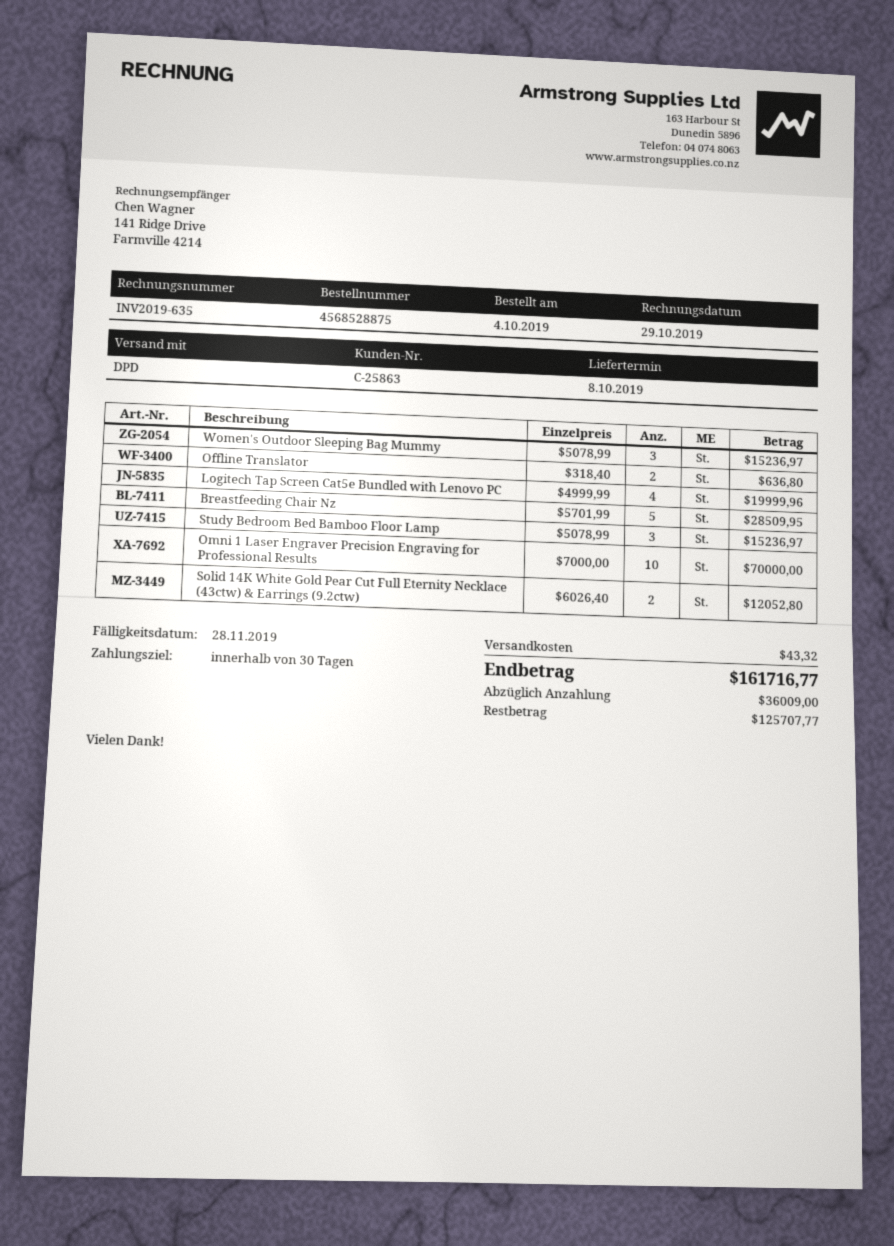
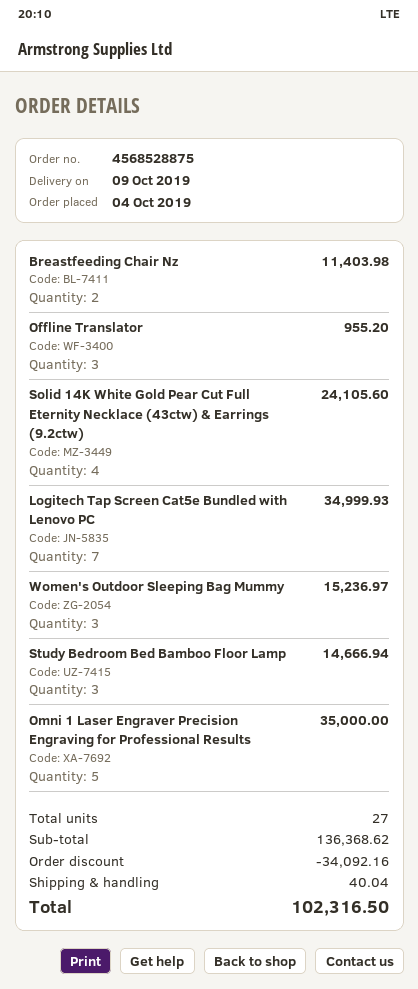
delivery date: 2019-10-08 -> 2019-10-09
Offline Translator: 2 for 636.80 -> 3 for 955.20
Logitech Tap Screen Cat5e Bundled with Lenovo PC: 4 for 19999.96 -> 7 for 34999.93
Breastfeeding Chair Nz: 5 for 28509.95 -> 2 for 11403.98
Study Bedroom Bed Bamboo Floor Lamp: 3 for 15236.97 -> 3 for 14666.94
Omni 1 Laser Engraver Precision Engraving for Professional Results: 10 for 70000.00 -> 5 for 35000.00
Solid 14K White Gold Pear Cut Full Eternity Necklace (43ctw) & Earrings (9.2ctw): 2 for 12052.80 -> 4 for 24105.60
discount: none -> 34092.16
shipping: 43.32 -> 40.04
total: 161716.77 -> 102316.50

